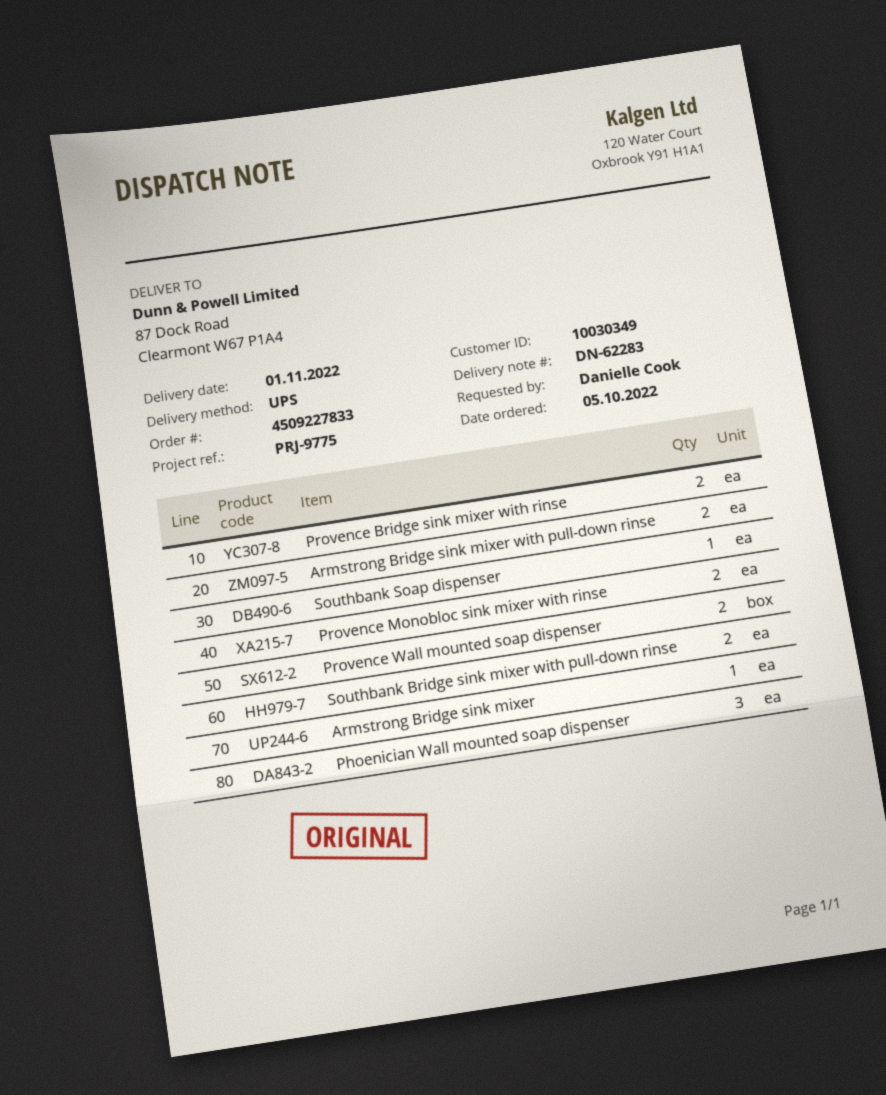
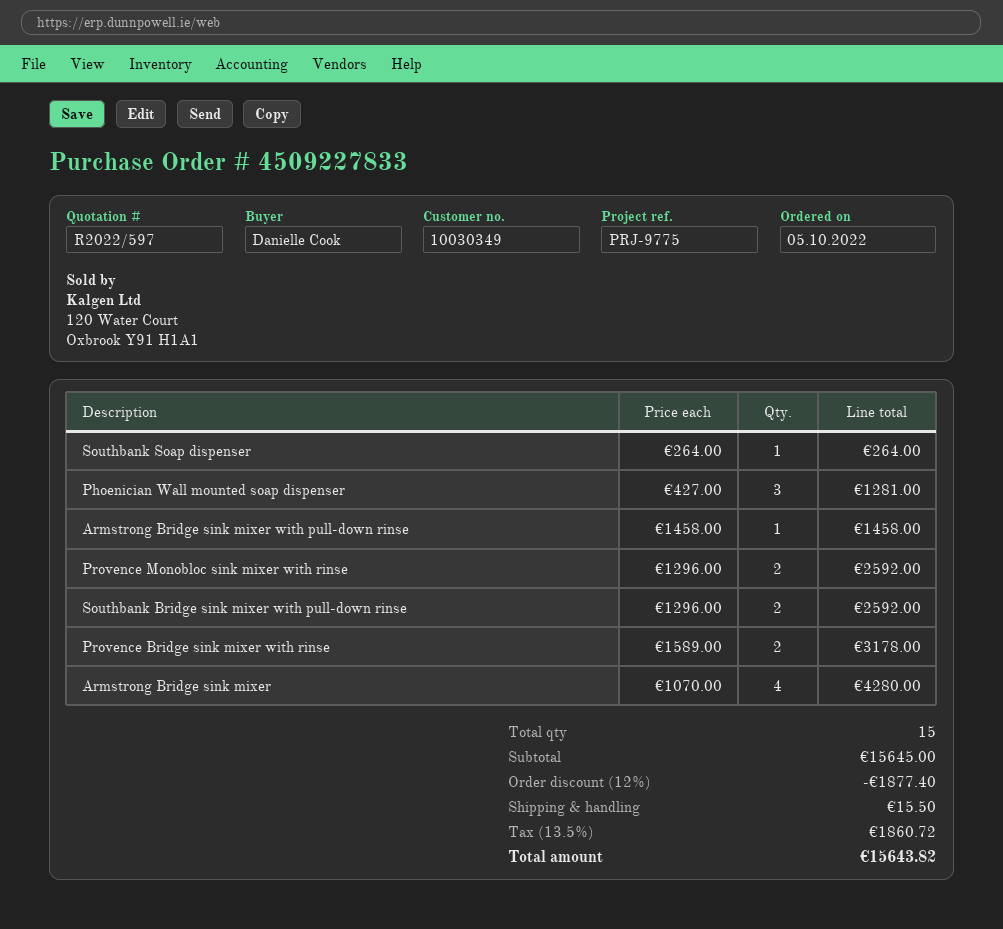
Armstrong Bridge sink mixer with pull-down rinse: 2 -> 1
Provence Wall mounted soap dispenser: 2 -> none
Armstrong Bridge sink mixer: 1 -> 4

